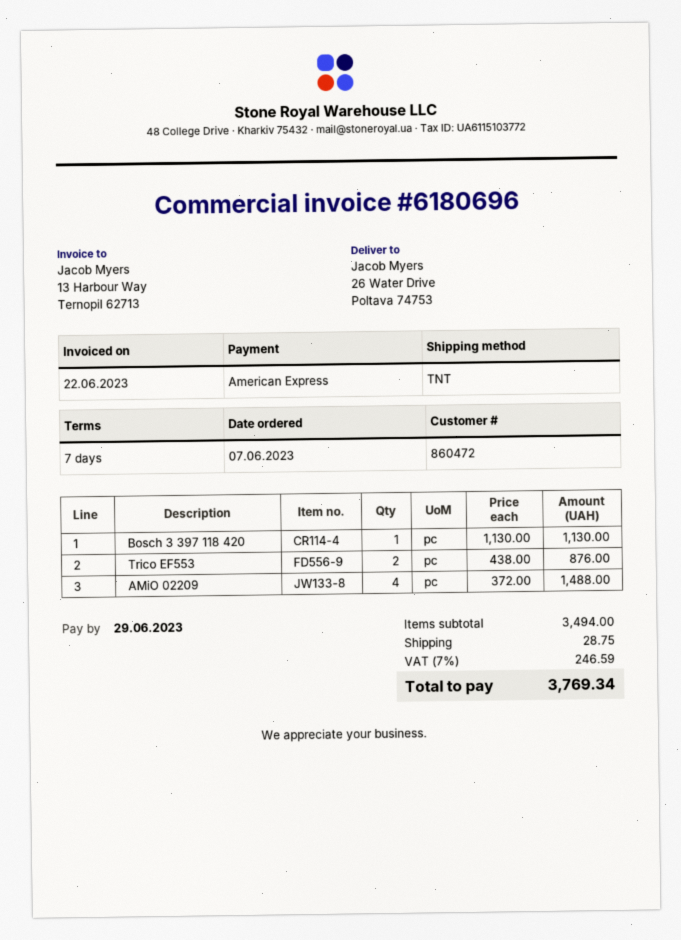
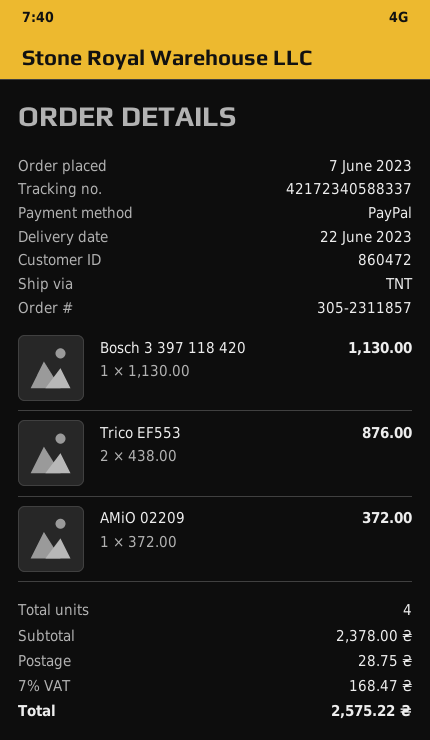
payment method: American Express -> PayPal
AMiO 02209: 4 x 372.00 = 1488.00 -> 1 x 372.00 = 372.00
subtotal: 3494.00 -> 2378.00
tax: 7% = 246.59 -> 7% = 168.47
total: 3769.34 -> 2575.22

